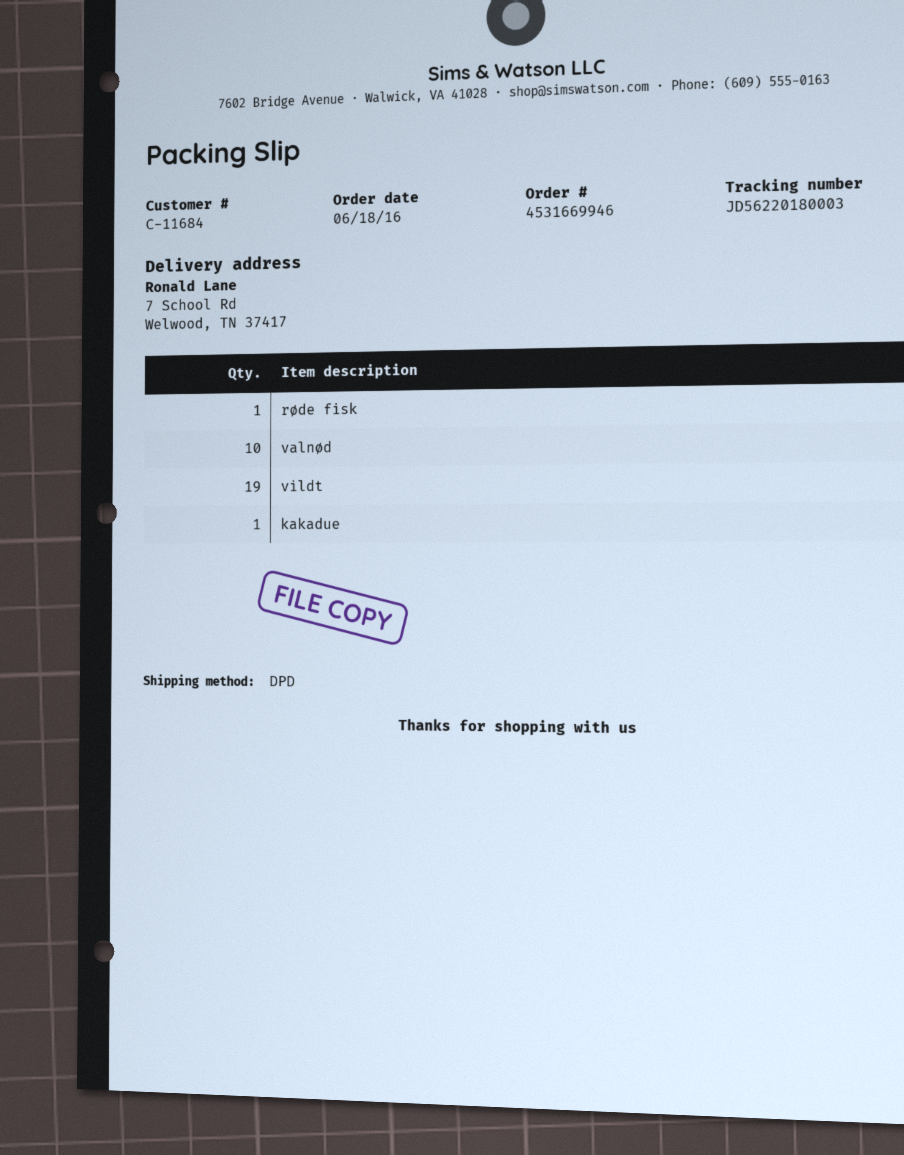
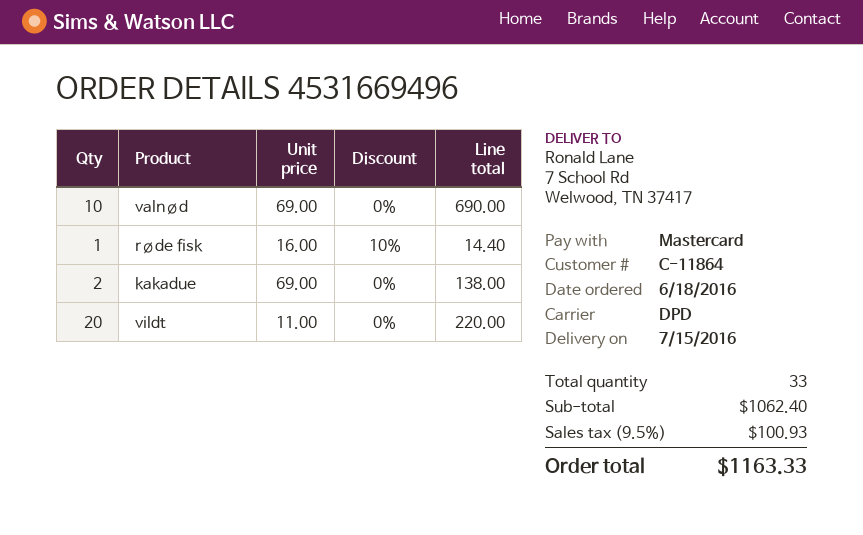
order number: 4531669946 -> 4531669496
customer number: C-11684 -> C-11864
vildt: 19 -> 20
kakadue: 1 -> 2

